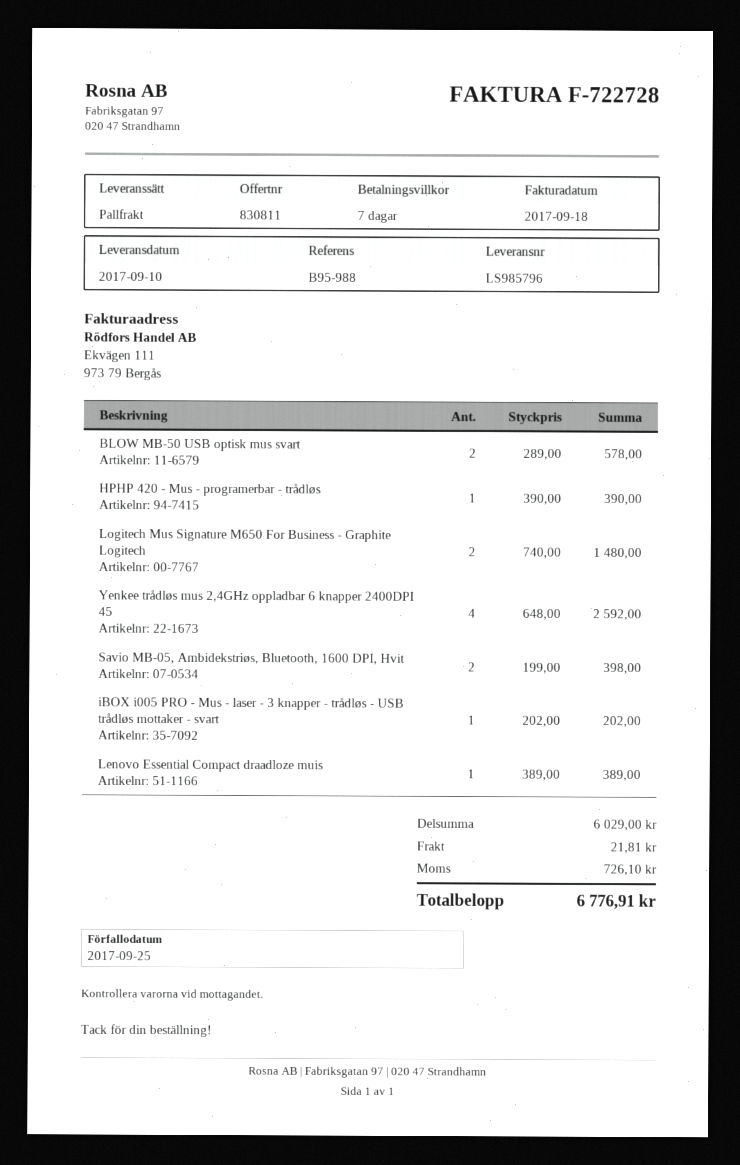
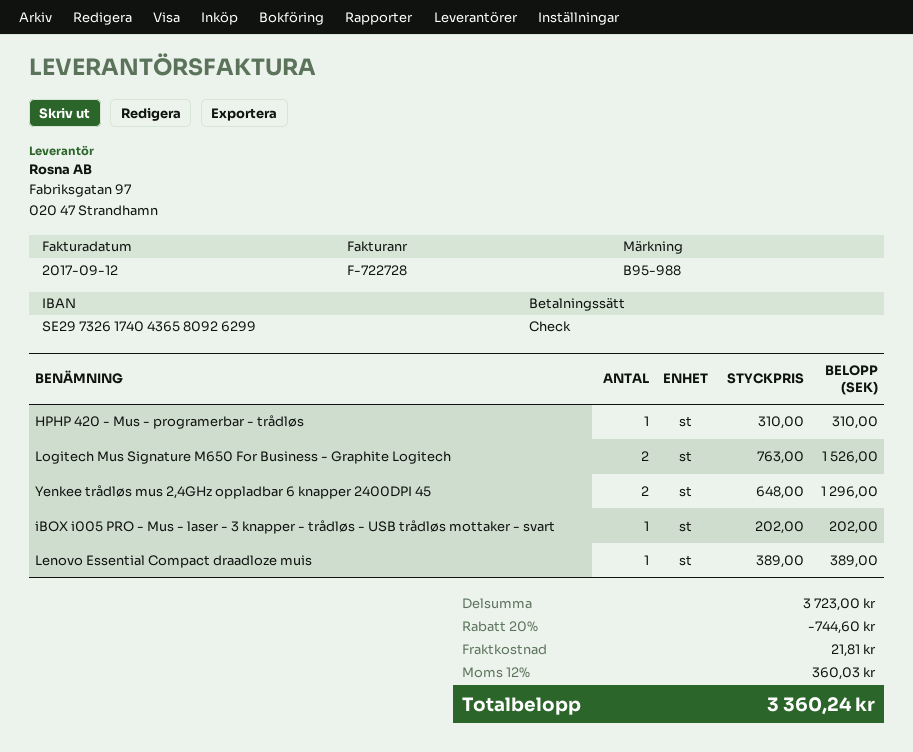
invoice date: 2017-09-18 -> 2017-09-12
BLOW MB-50 USB optisk mus svart: 2 x 289.00 = 578.00 -> none
HPHP 420 - Mus - programerbar - trådløs: 1 x 390.00 = 390.00 -> 1 x 310.00 = 310.00
Logitech Mus Signature M650 For Business - Graphite Logitech: 2 x 740.00 = 1480.00 -> 2 x 763.00 = 1526.00
Yenkee trådløs mus 2,4GHz oppladbar 6 knapper 2400DPI 45: 4 x 648.00 = 2592.00 -> 2 x 648.00 = 1296.00
Savio MB-05, Ambidekstriøs, Bluetooth, 1600 DPI, Hvit: 2 x 199.00 = 398.00 -> none
subtotal: 6029.00 -> 3723.00
discount: none -> 20% = 744.60
tax: 726.10 -> 360.03
total: 6776.91 -> 3360.24

